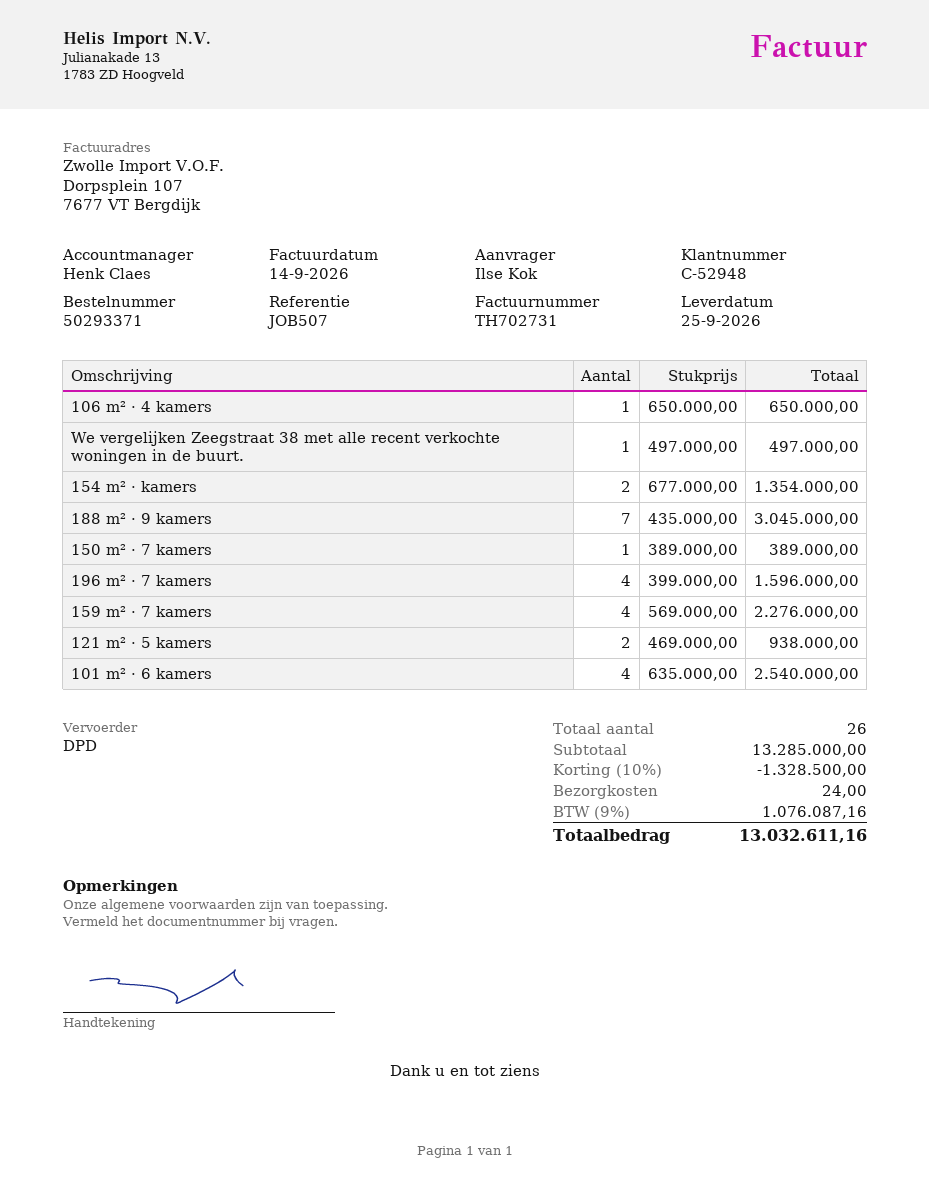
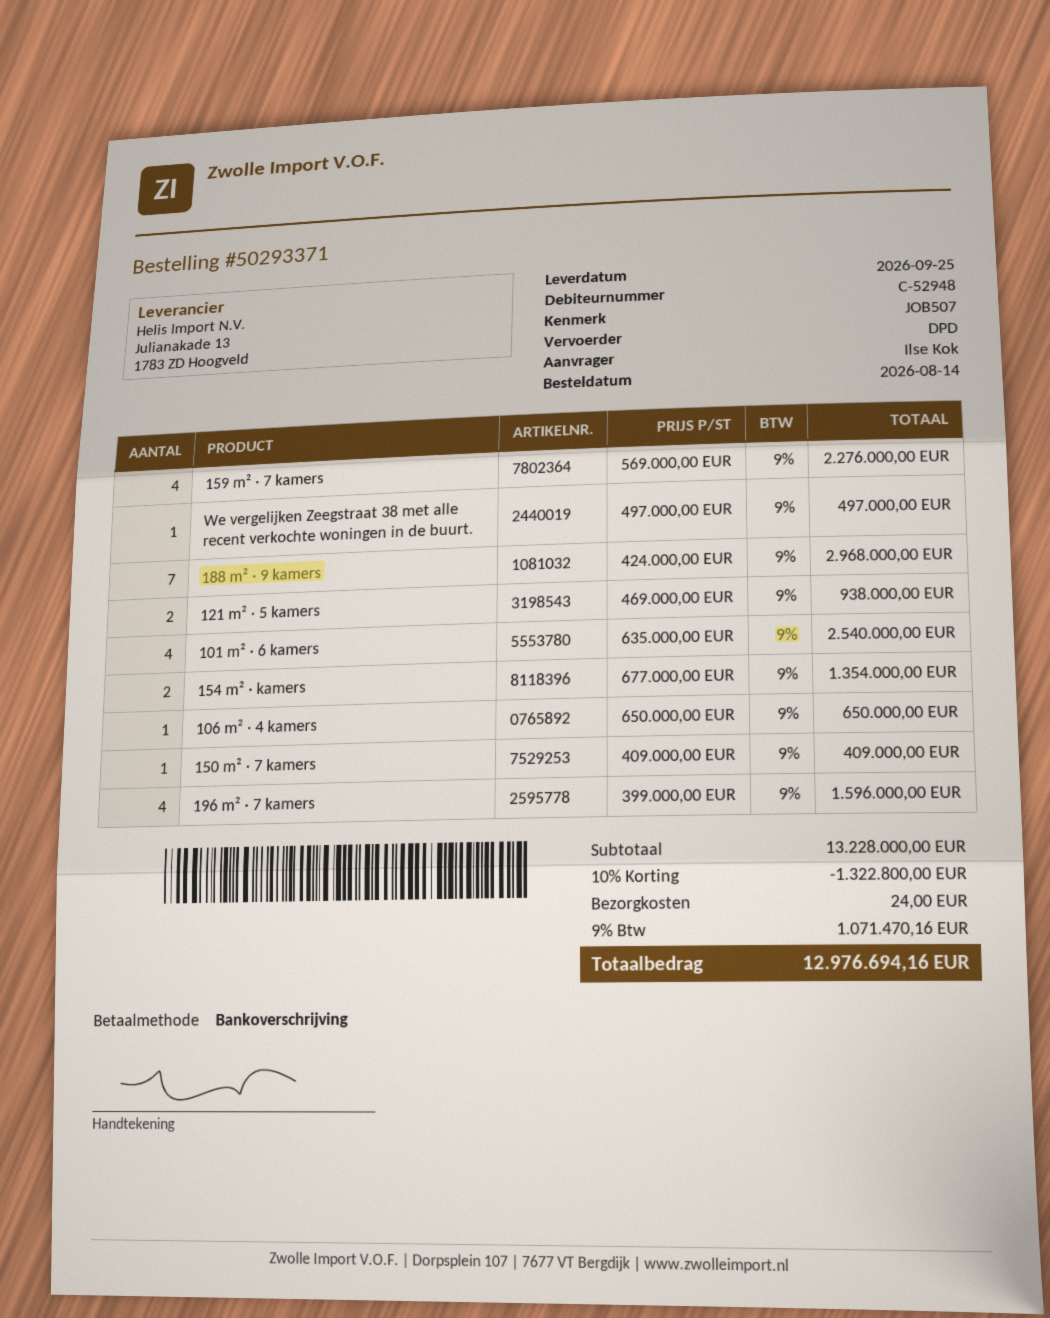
188 m² · 9 kamers: 7 x 435000.00 = 3045000.00 -> 7 x 424000.00 = 2968000.00
150 m² · 7 kamers: 1 x 389000.00 = 389000.00 -> 1 x 409000.00 = 409000.00
subtotal: 13285000.00 -> 13228000.00
discount: 10% = 1328500.00 -> 10% = 1322800.00
tax: 9% = 1076087.16 -> 9% = 1071470.16
total: 13032611.16 -> 12976694.16

